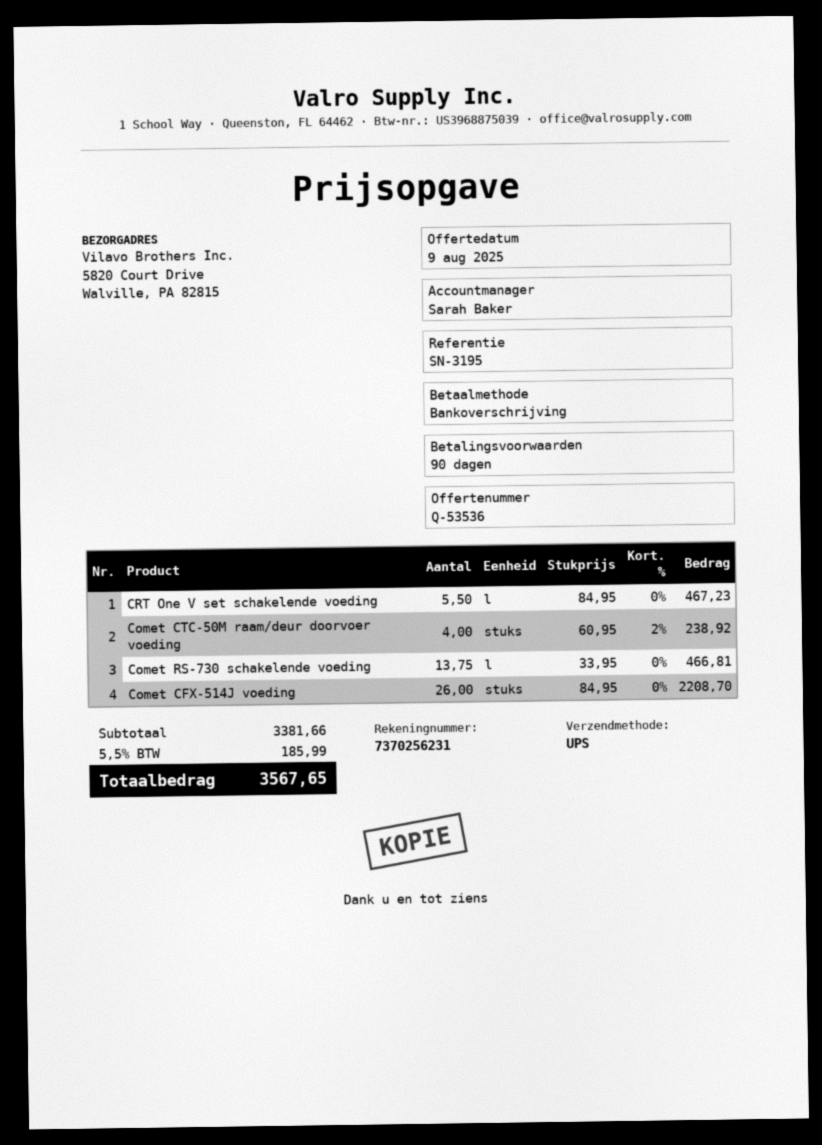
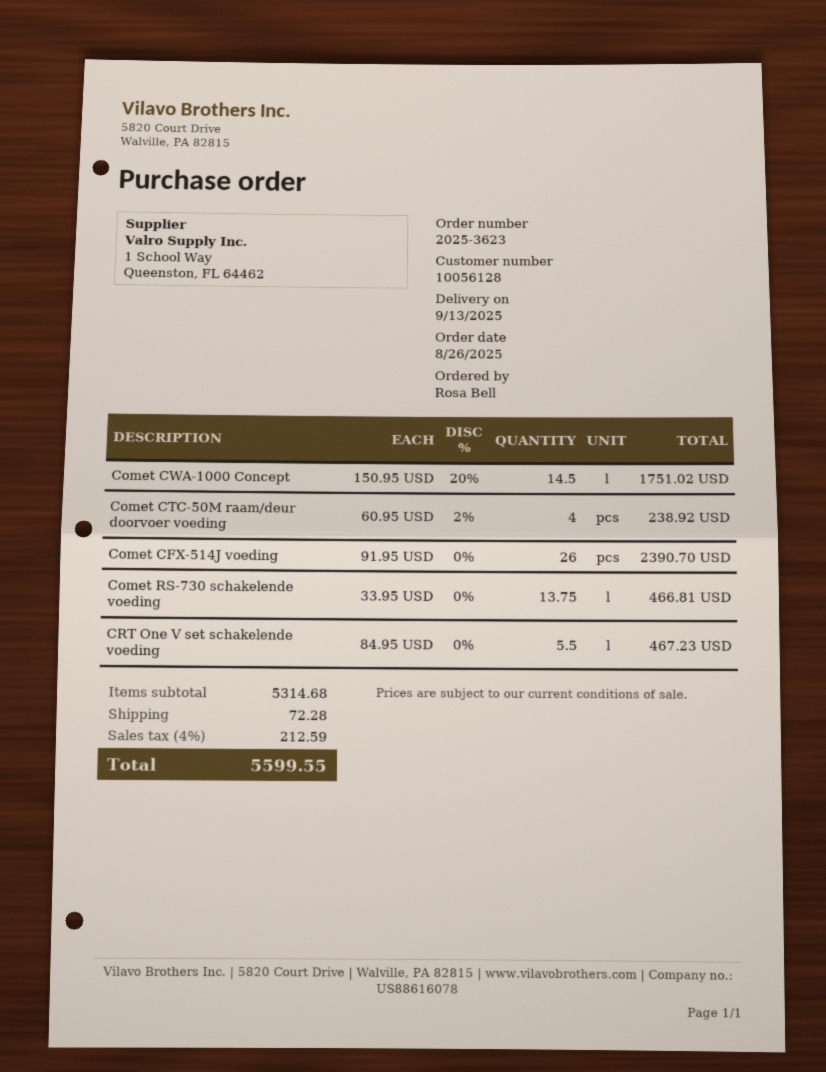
Comet CFX-514J voeding: 26 x 84.95 = 2208.70 -> 26 x 91.95 = 2390.70
Comet CWA-1000 Concept: none -> 14.5 x 150.95 - 20% = 1751.02
subtotal: 3381.66 -> 5314.68
shipping: none -> 72.28
tax: 5.5% = 185.99 -> 4% = 212.59
total: 3567.65 -> 5599.55

